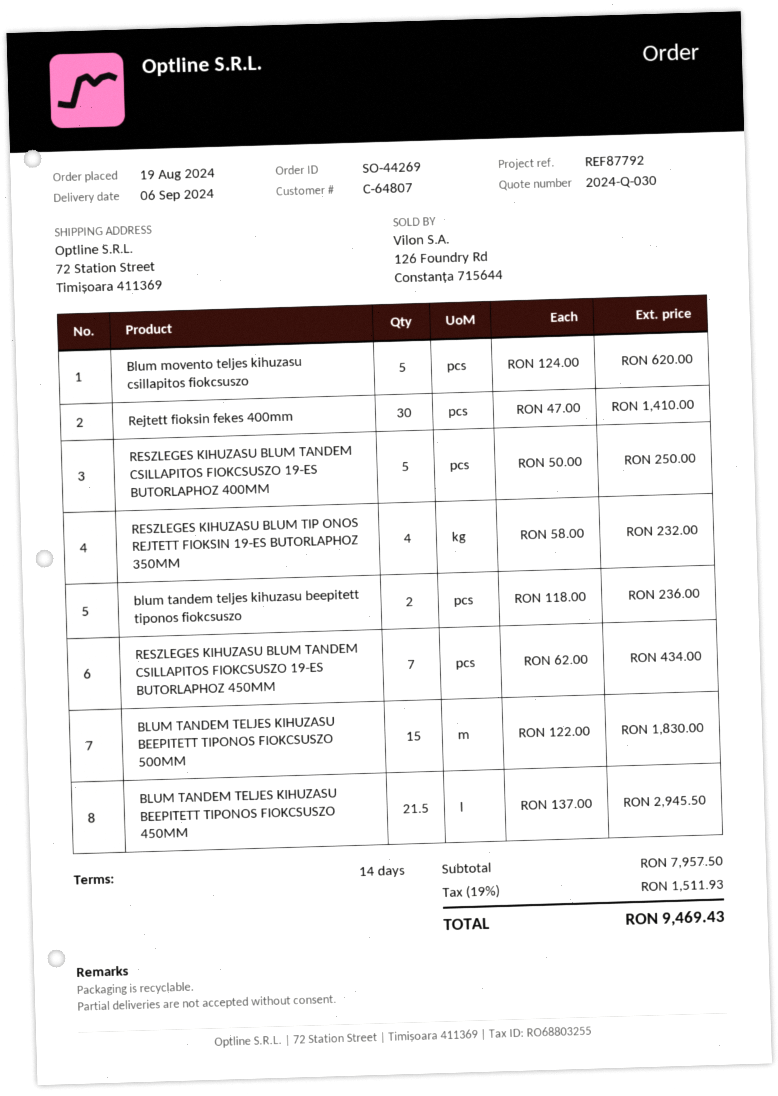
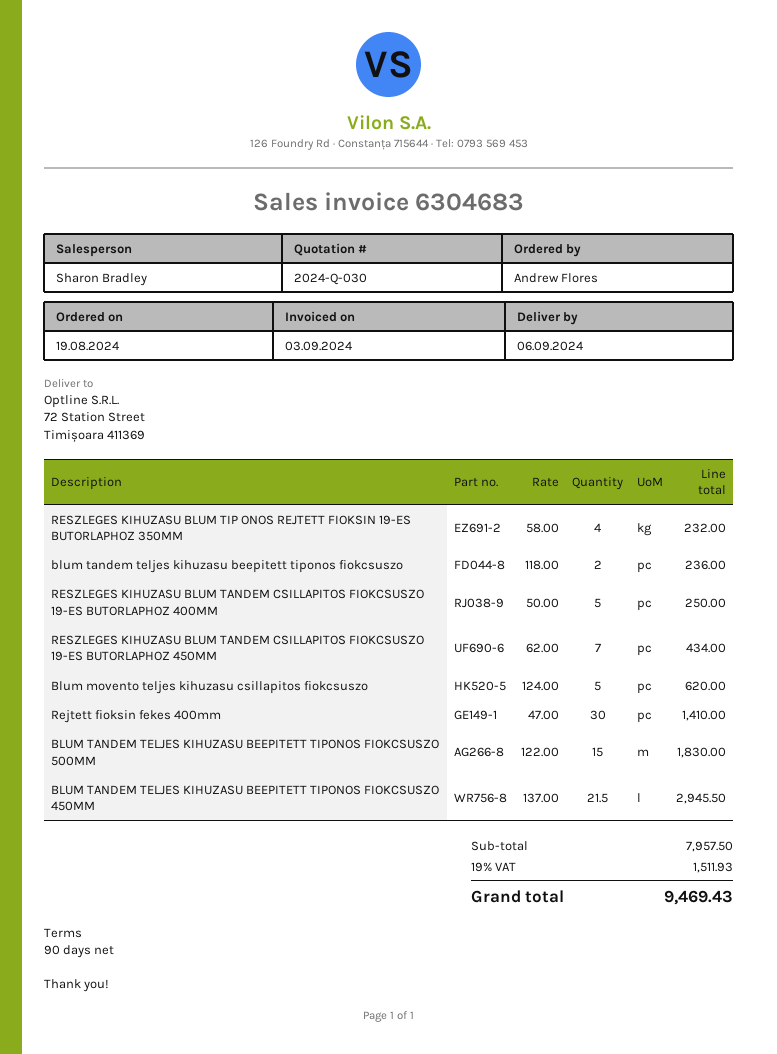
payment terms: 14 days -> 90 days

